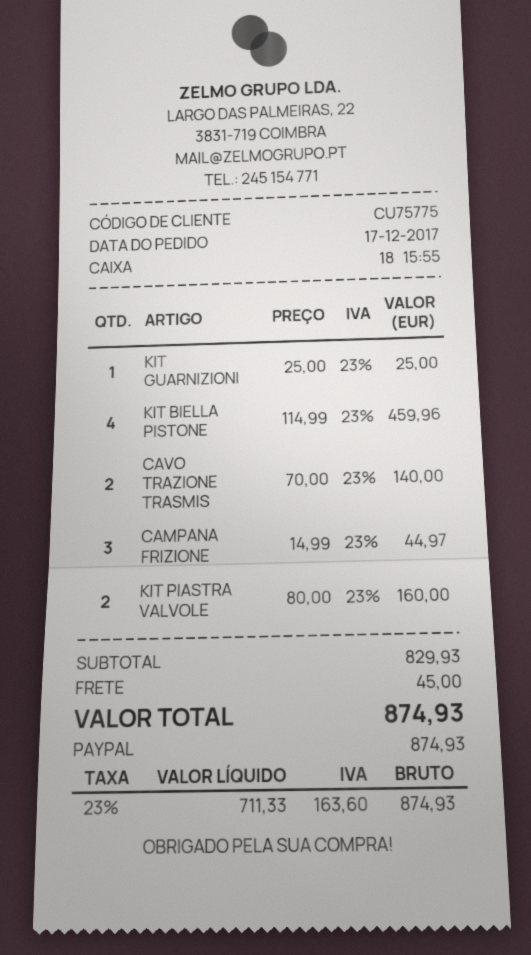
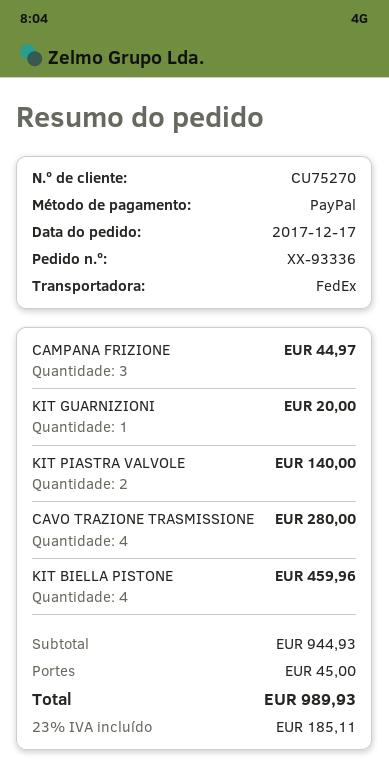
customer number: CU75775 -> CU75270
KIT GUARNIZIONI: 1 for 25.00 -> 1 for 20.00
CAVO TRAZIONE TRASMIS: 2 for 140.00 -> 4 for 280.00
KIT PIASTRA VALVOLE: 2 for 160.00 -> 2 for 140.00
subtotal: 829.93 -> 944.93
tax: 23% = 163.60 -> 23% = 185.11
total: 874.93 -> 989.93

